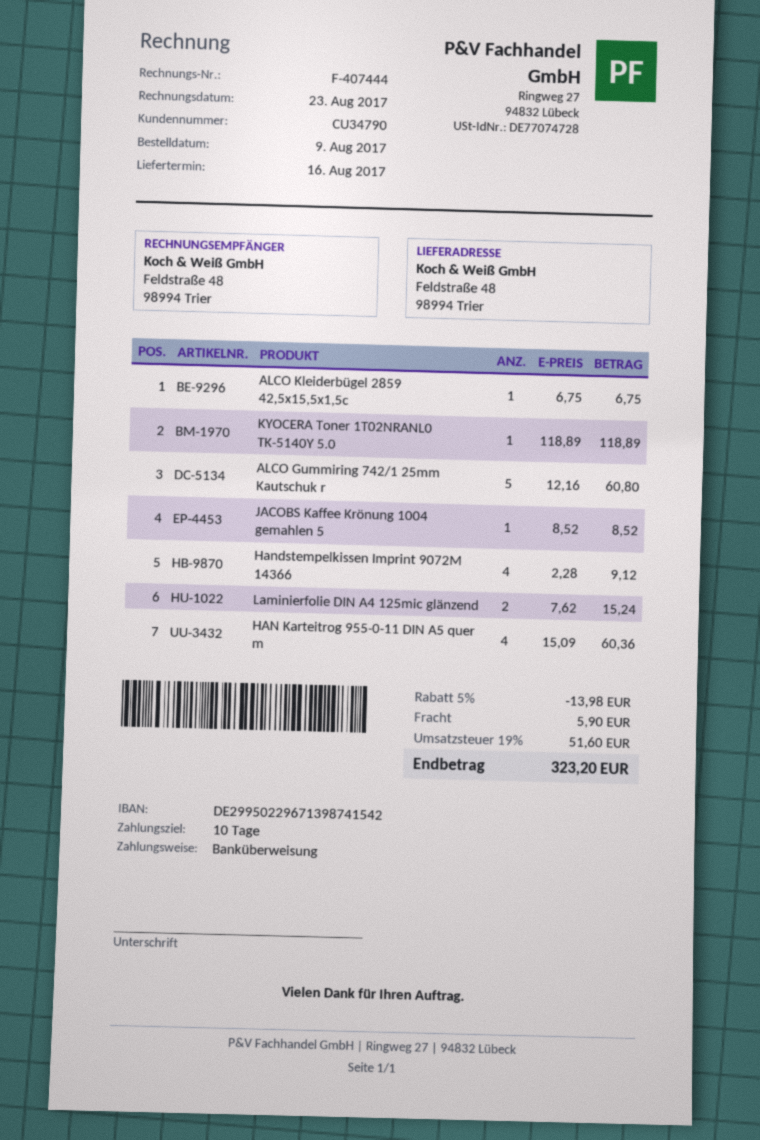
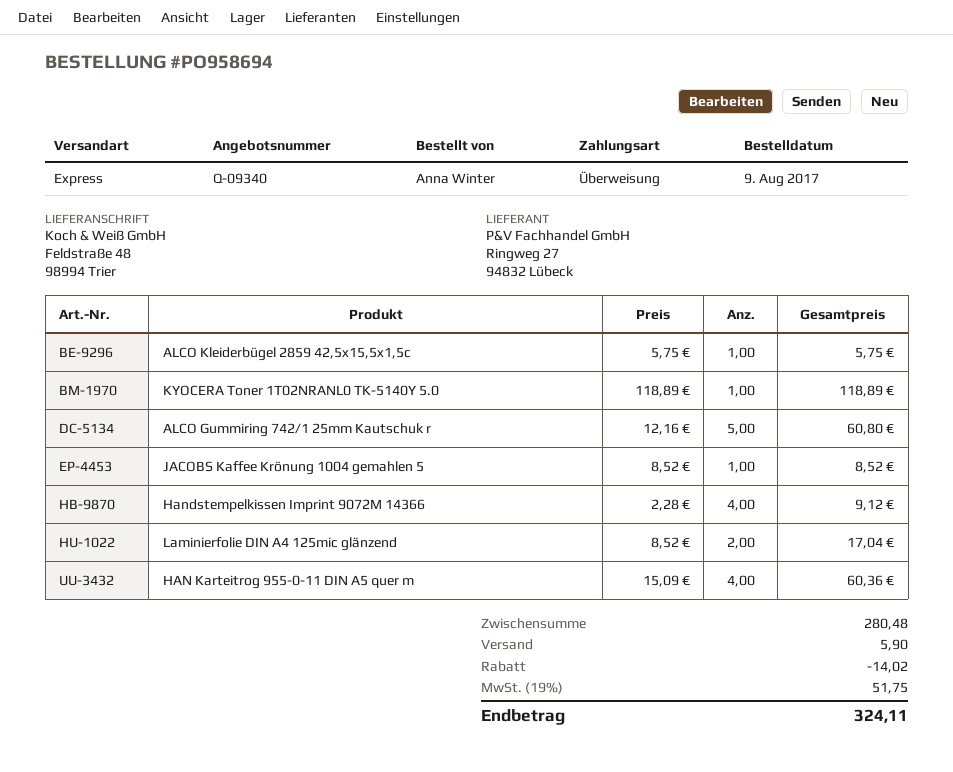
ALCO Kleiderbügel 2859 42,5x15,5x1,5c: 1 x 6.75 = 6.75 -> 1 x 5.75 = 5.75
Laminierfolie DIN A4 125mic glänzend: 2 x 7.62 = 15.24 -> 2 x 8.52 = 17.04
discount: 13.98 -> 14.02
tax: 19% = 51.60 -> 19% = 51.75
total: 323.20 -> 324.11

